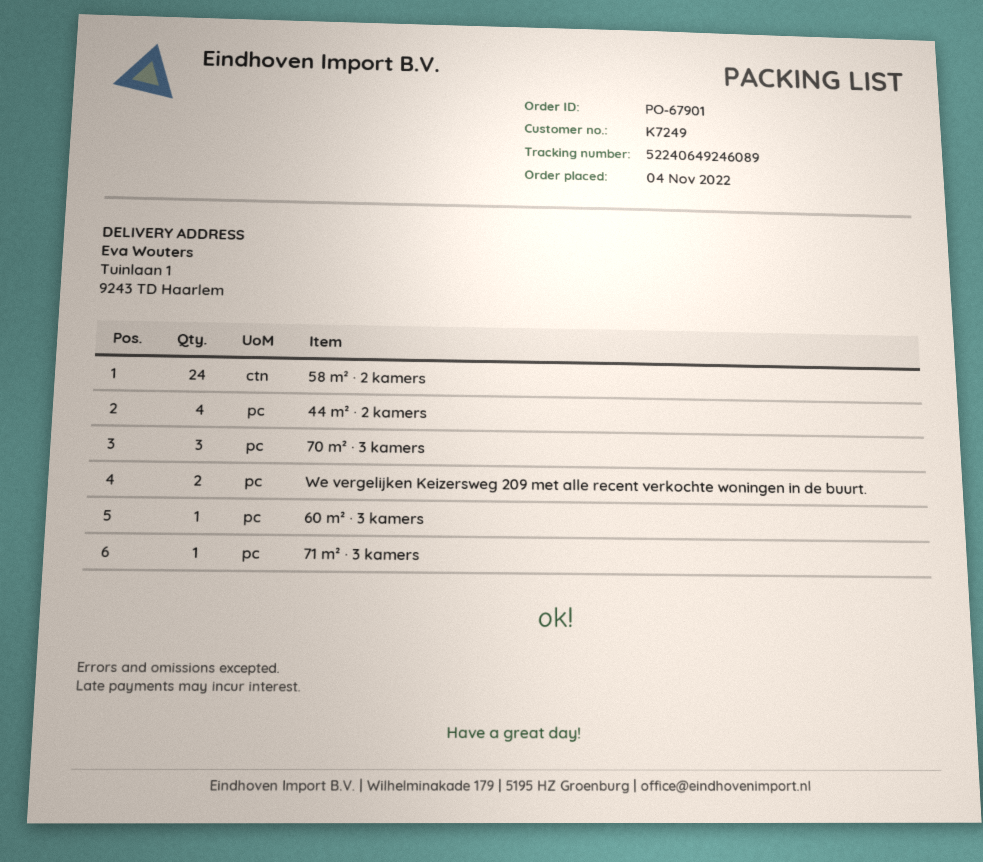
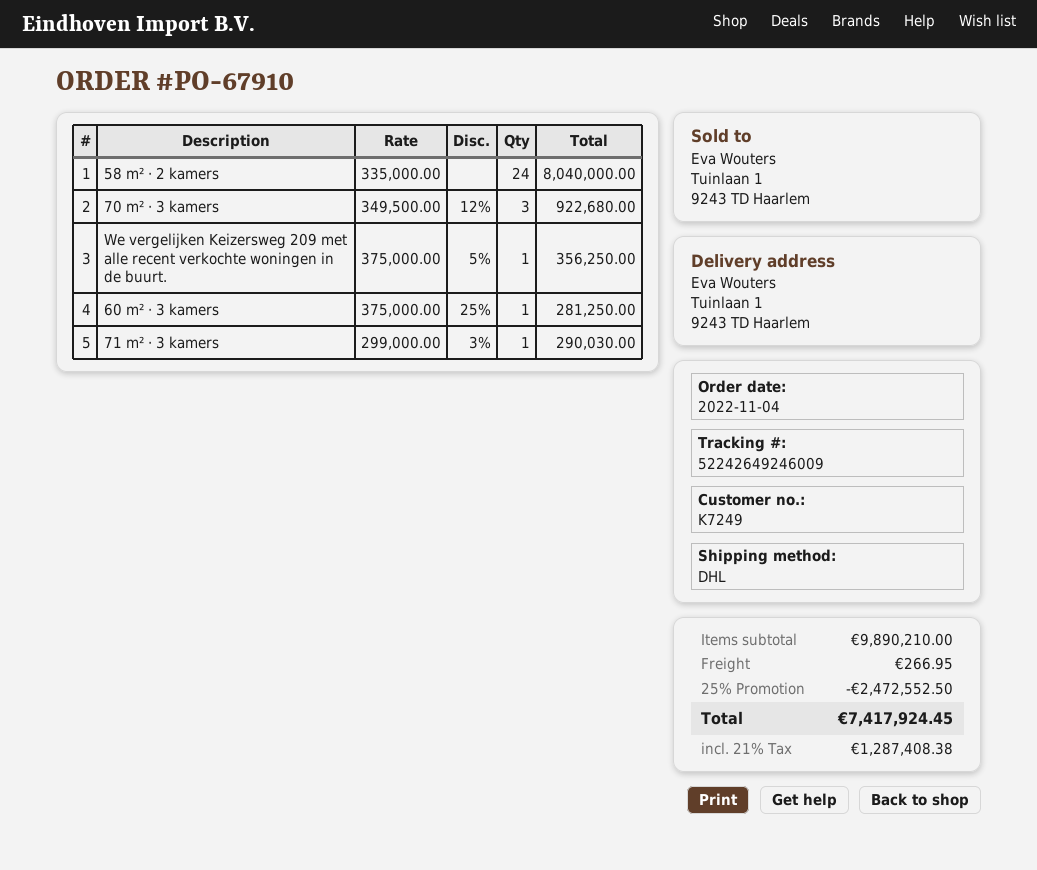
order number: PO-67901 -> PO-67910
tracking number: 52240649246089 -> 52242649246009
44 m² · 2 kamers: 4 -> none
We vergelijken Keizersweg 209 met alle recent verkochte woningen in de buurt.: 2 -> 1

